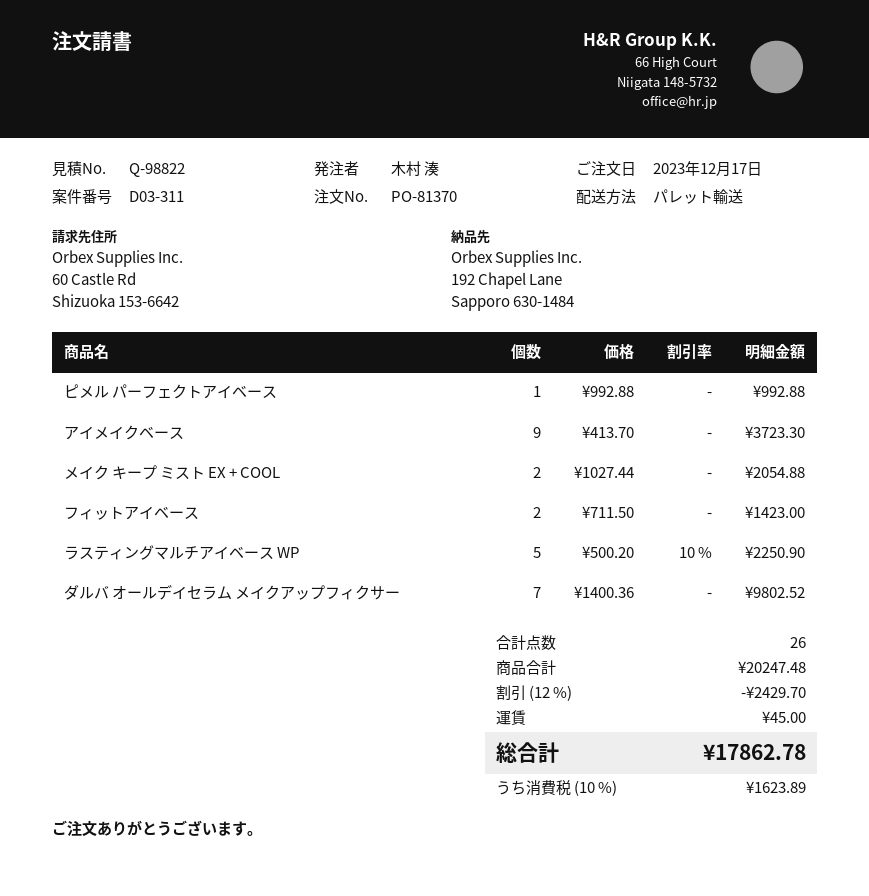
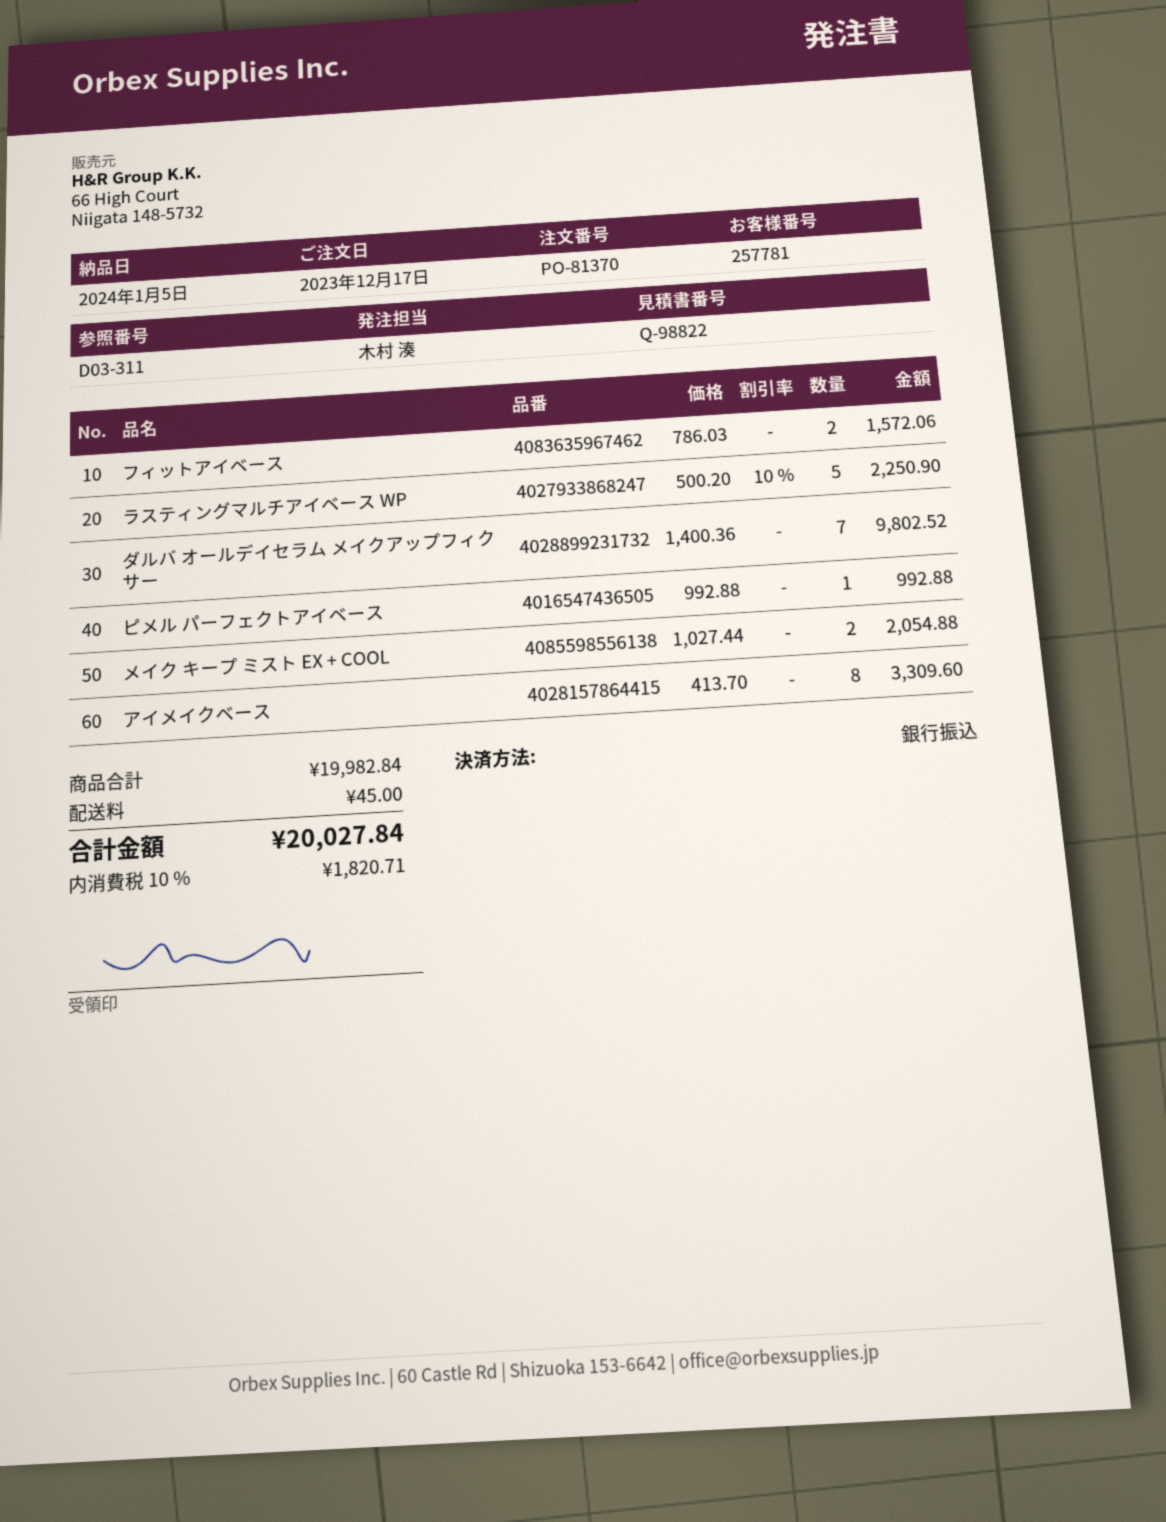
アイメイクベース: 9 x 413.70 = 3723.30 -> 8 x 413.70 = 3309.60
フィットアイベース: 2 x 711.50 = 1423.00 -> 2 x 786.03 = 1572.06
subtotal: 20247.48 -> 19982.84
discount: 12% = 2429.70 -> none
tax: 10% = 1623.89 -> 10% = 1820.71
total: 17862.78 -> 20027.84

